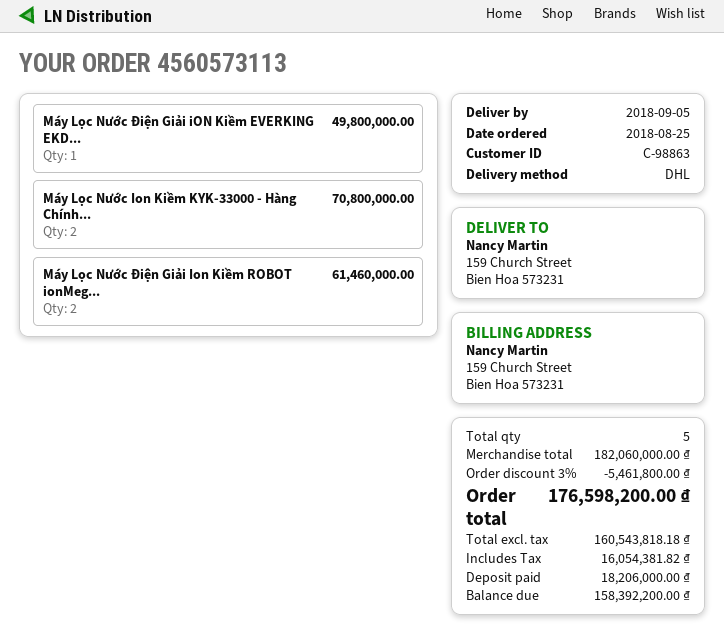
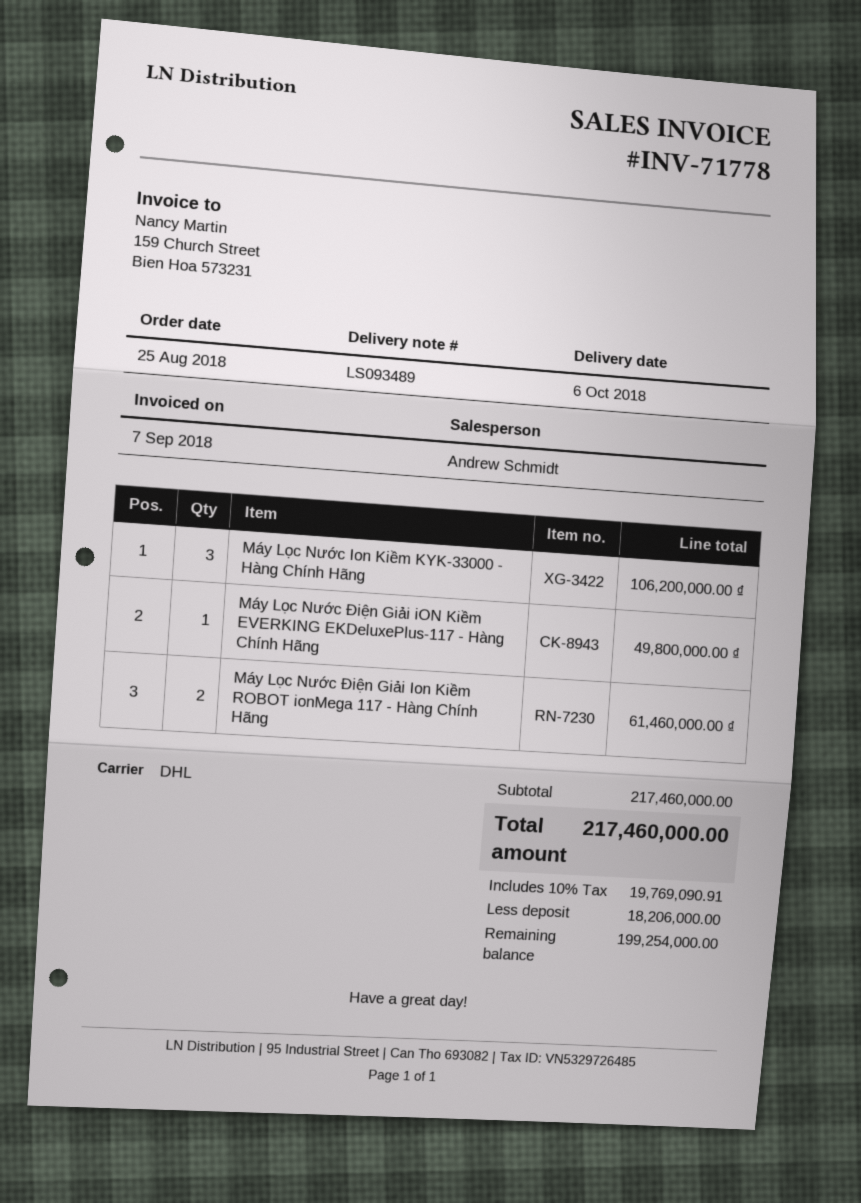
delivery date: 2018-09-05 -> 2018-10-06
Máy Lọc Nước Ion Kiềm KYK-33000 - Hàng Chính...: 2 for 70800000.00 -> 3 for 106200000.00
subtotal: 182060000.00 -> 217460000.00
discount: 3% = 5461800.00 -> none
tax: 16054381.82 -> 19769090.91
total: 176598200.00 -> 217460000.00
balance: 158392200.00 -> 199254000.00

